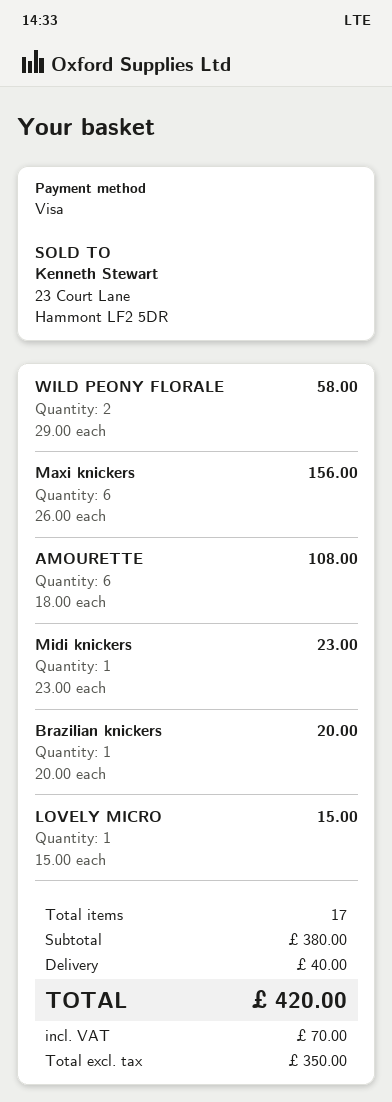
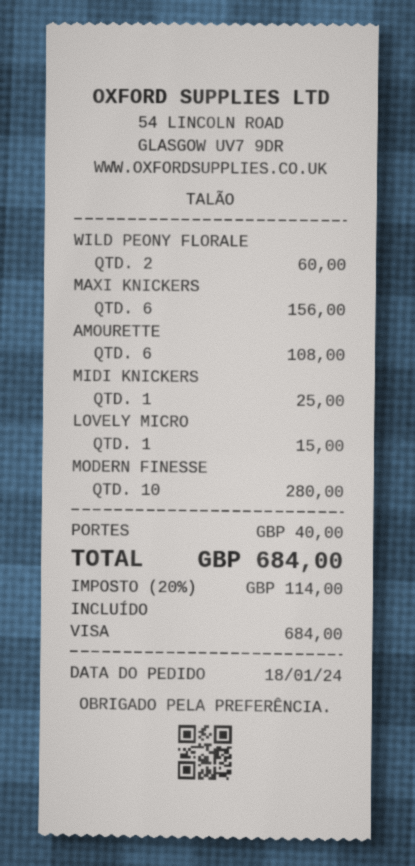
WILD PEONY FLORALE: 2 for 58.00 -> 2 for 60.00
Midi knickers: 1 for 23.00 -> 1 for 25.00
Brazilian knickers: 1 for 20.00 -> none
MODERN FINESSE: none -> 10 for 280.00
tax: 70.00 -> 114.00
total: 420.00 -> 684.00

